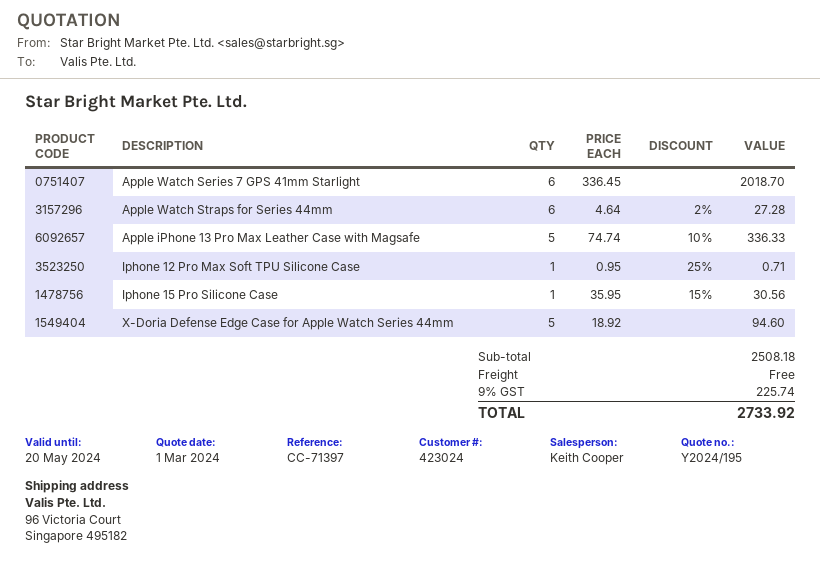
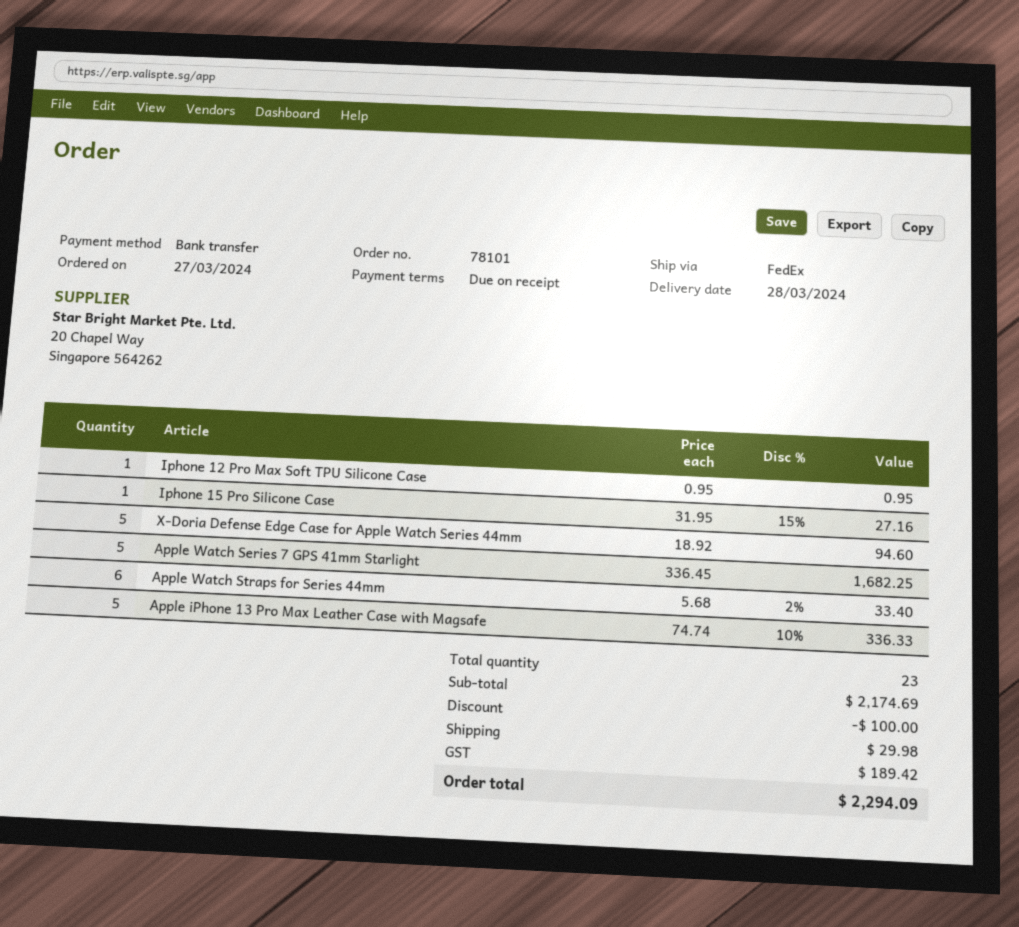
Apple Watch Series 7 GPS 41mm Starlight: 6 x 336.45 = 2018.70 -> 5 x 336.45 = 1682.25
Apple Watch Straps for Series 44mm: 6 x 4.64 - 2% = 27.28 -> 6 x 5.68 - 2% = 33.40
Iphone 12 Pro Max Soft TPU Silicone Case: 1 x 0.95 - 25% = 0.71 -> 1 x 0.95 = 0.95
Iphone 15 Pro Silicone Case: 1 x 35.95 - 15% = 30.56 -> 1 x 31.95 - 15% = 27.16
subtotal: 2508.18 -> 2174.69
discount: none -> 100.00
shipping: 0.00 -> 29.98
tax: 225.74 -> 189.42
total: 2733.92 -> 2294.09

